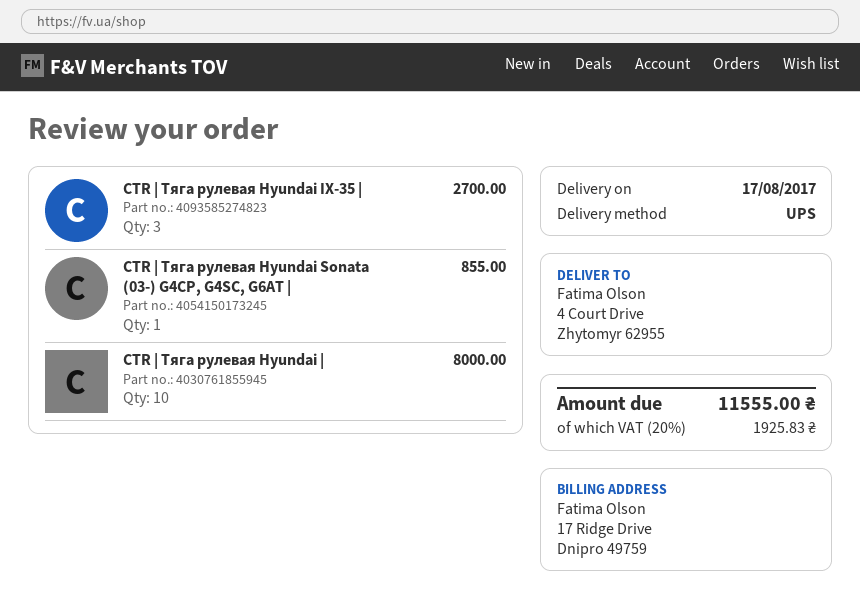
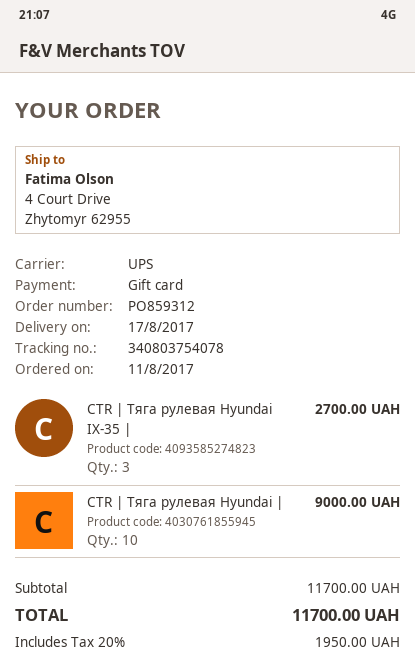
CTR | Тяга рулевая Hyundai Sonata (03-) G4CP, G4SC, G6AT |: 1 for 855.00 -> none
CTR | Тяга рулевая Hyundai |: 10 for 8000.00 -> 10 for 9000.00
tax: 20% = 1925.83 -> 20% = 1950.00
total: 11555.00 -> 11700.00

